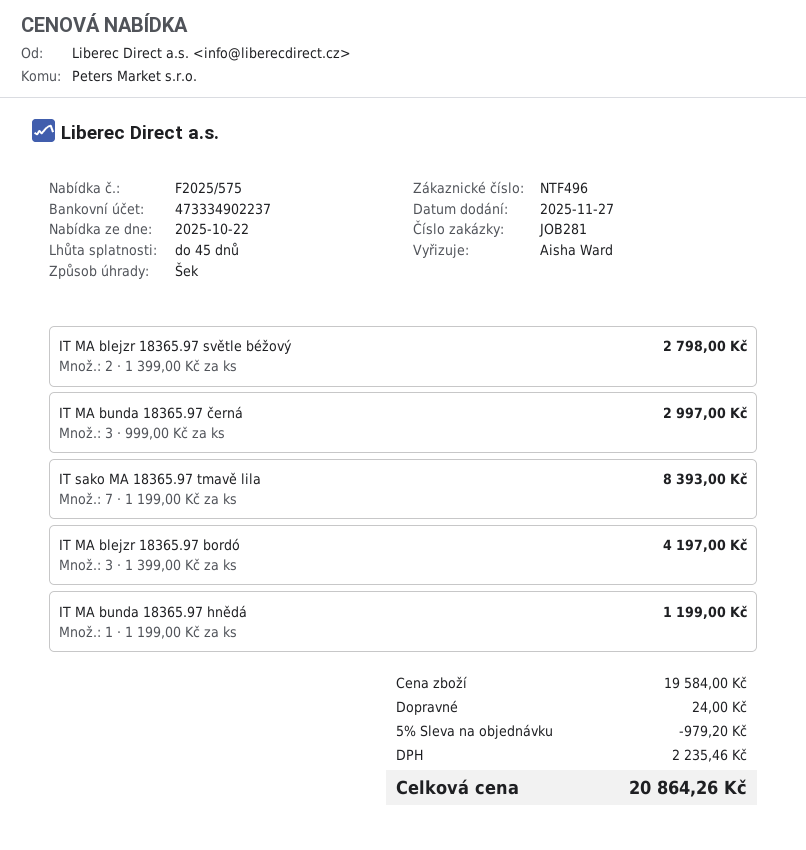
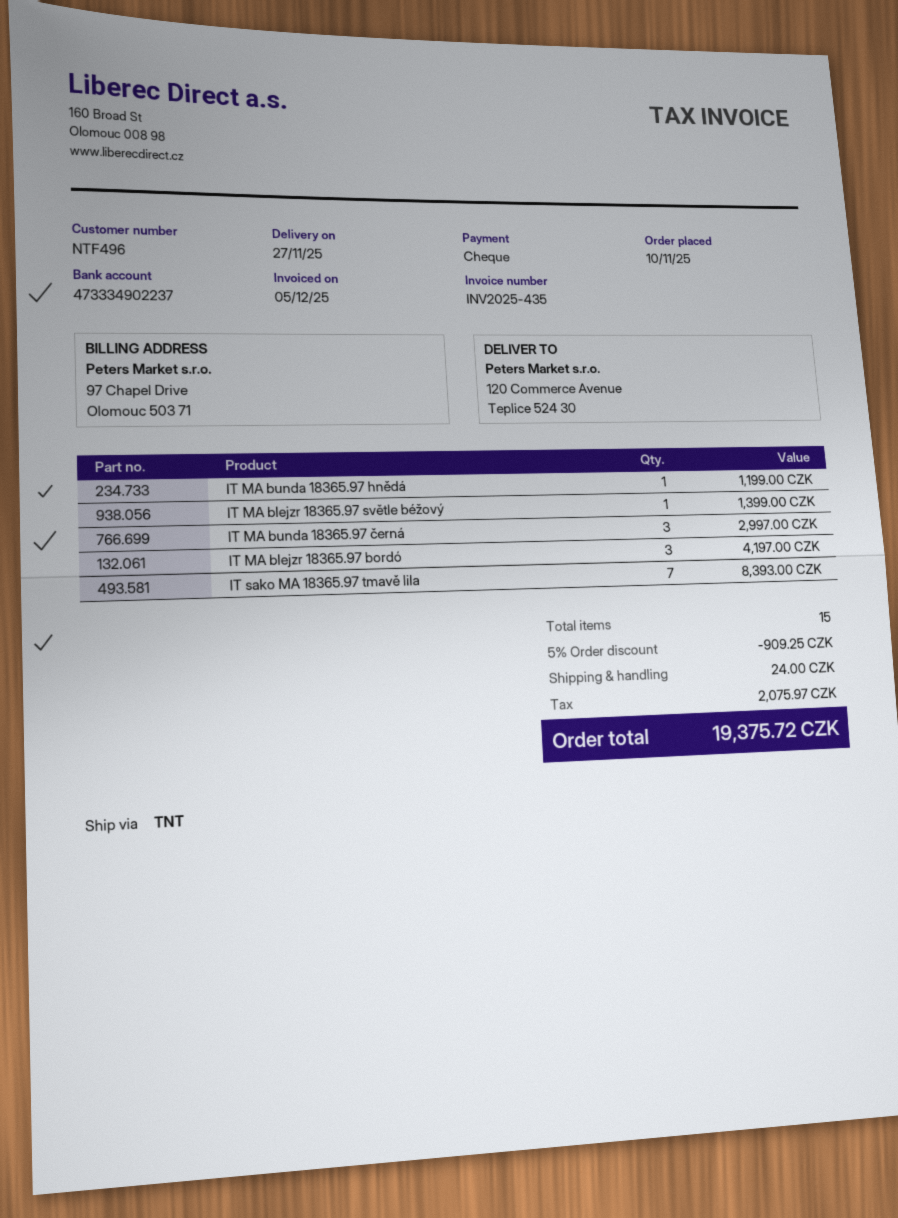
IT MA blejzr 18365.97 světle béžový: 2 for 2798.00 -> 1 for 1399.00
discount: 5% = 979.20 -> 5% = 909.25
tax: 2235.46 -> 2075.97
total: 20864.26 -> 19375.72

